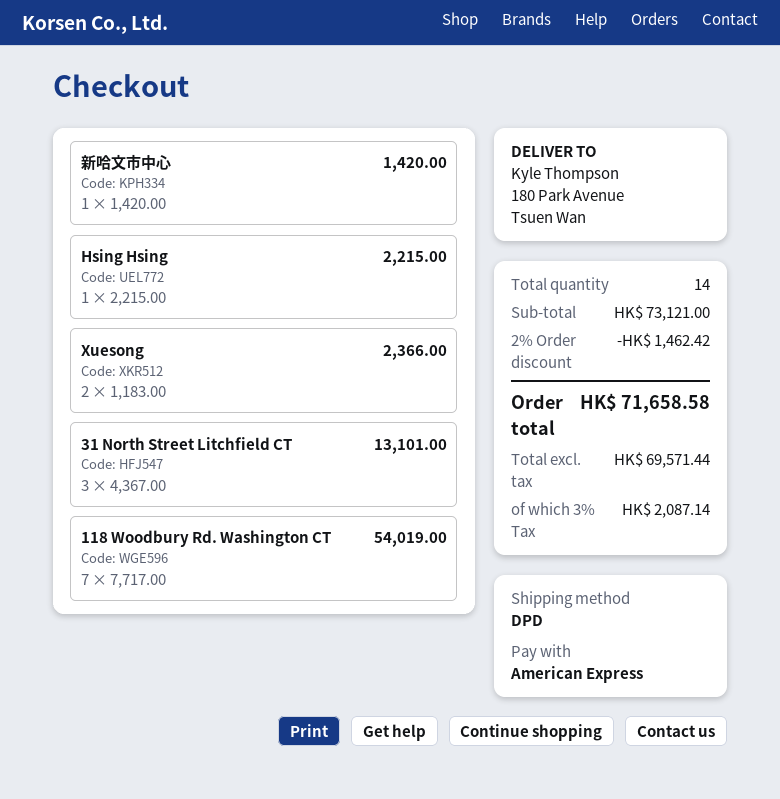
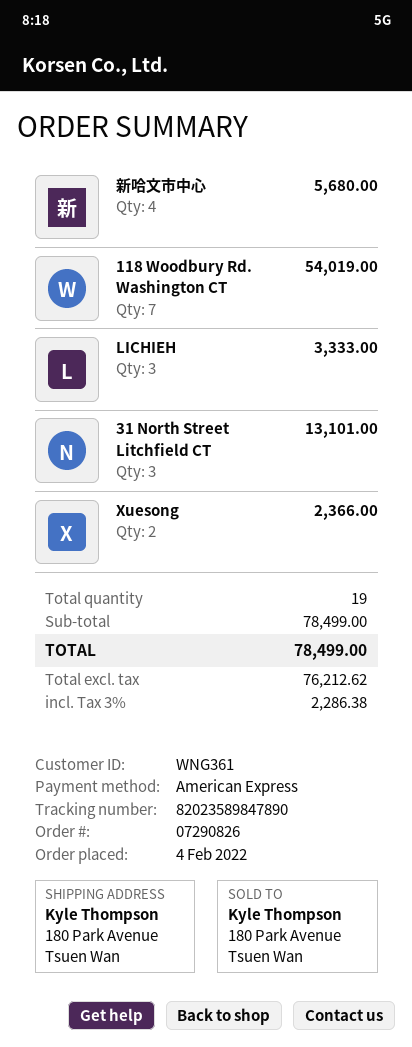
新哈文市中心: 1 for 1420.00 -> 4 for 5680.00
Hsing Hsing: 1 for 2215.00 -> none
LICHIEH: none -> 3 for 3333.00
total quantity: 14 -> 19
subtotal: 73121.00 -> 78499.00
discount: 2% = 1462.42 -> none
net: 69571.44 -> 76212.62
tax: 3% = 2087.14 -> 3% = 2286.38
total: 71658.58 -> 78499.00

